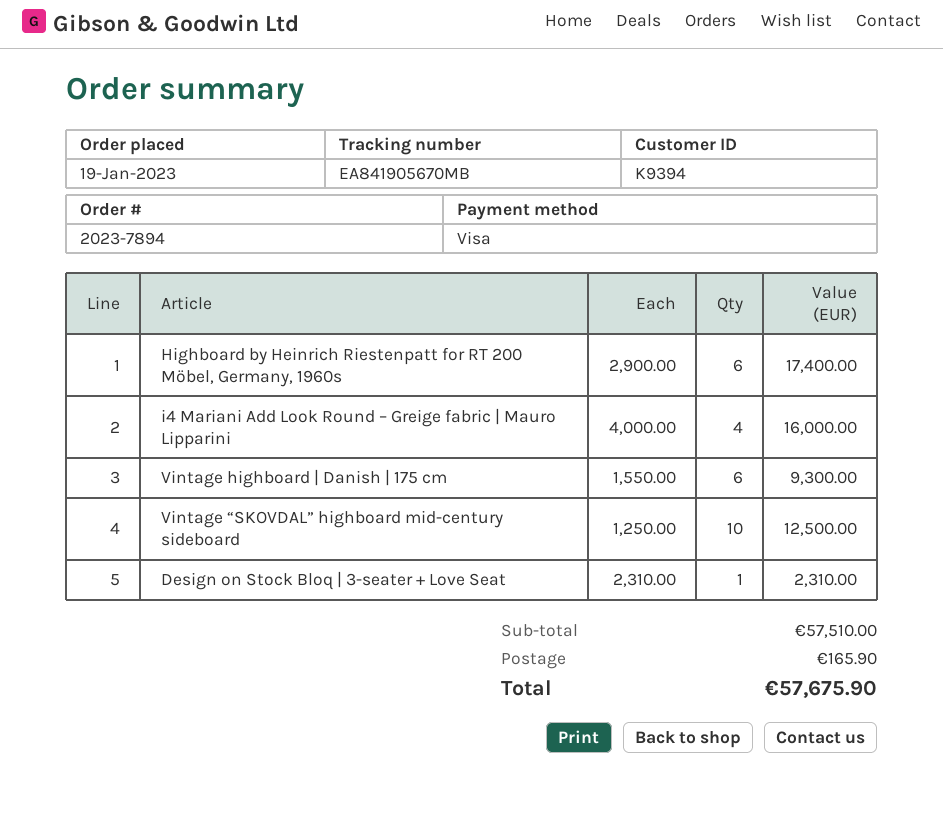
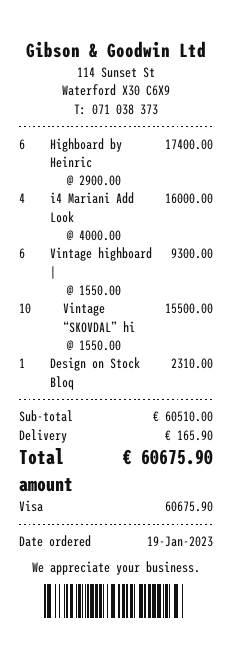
Vintage “SKOVDAL” highboard mid-century sideboard: 10 x 1250.00 = 12500.00 -> 10 x 1550.00 = 15500.00
subtotal: 57510.00 -> 60510.00
total: 57675.90 -> 60675.90

